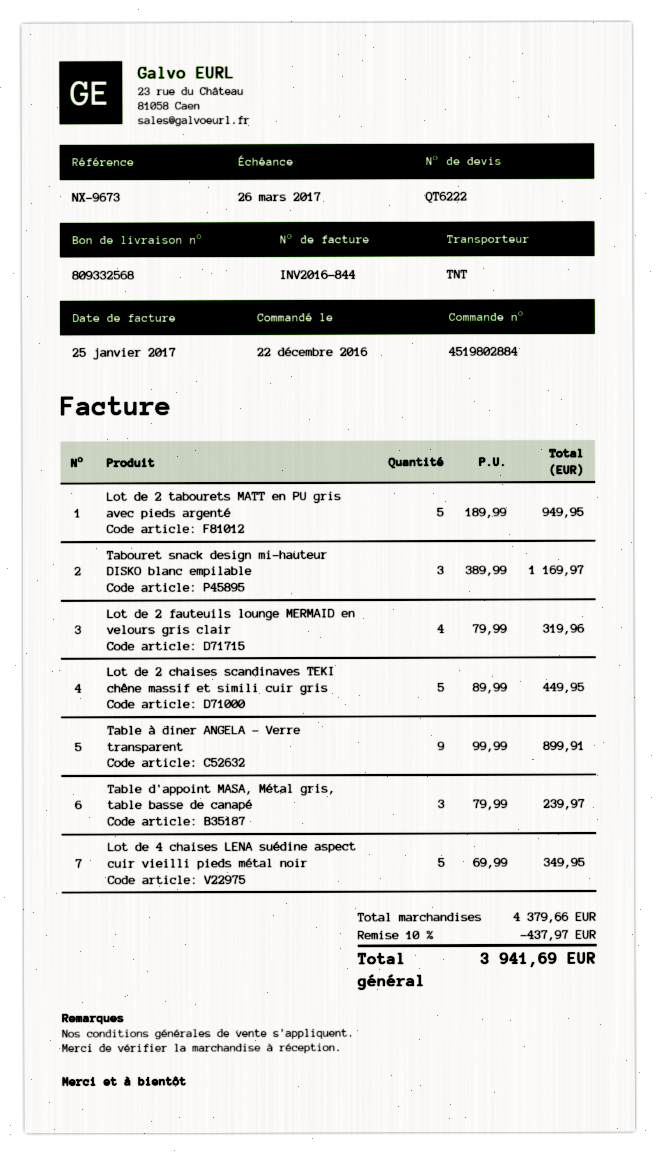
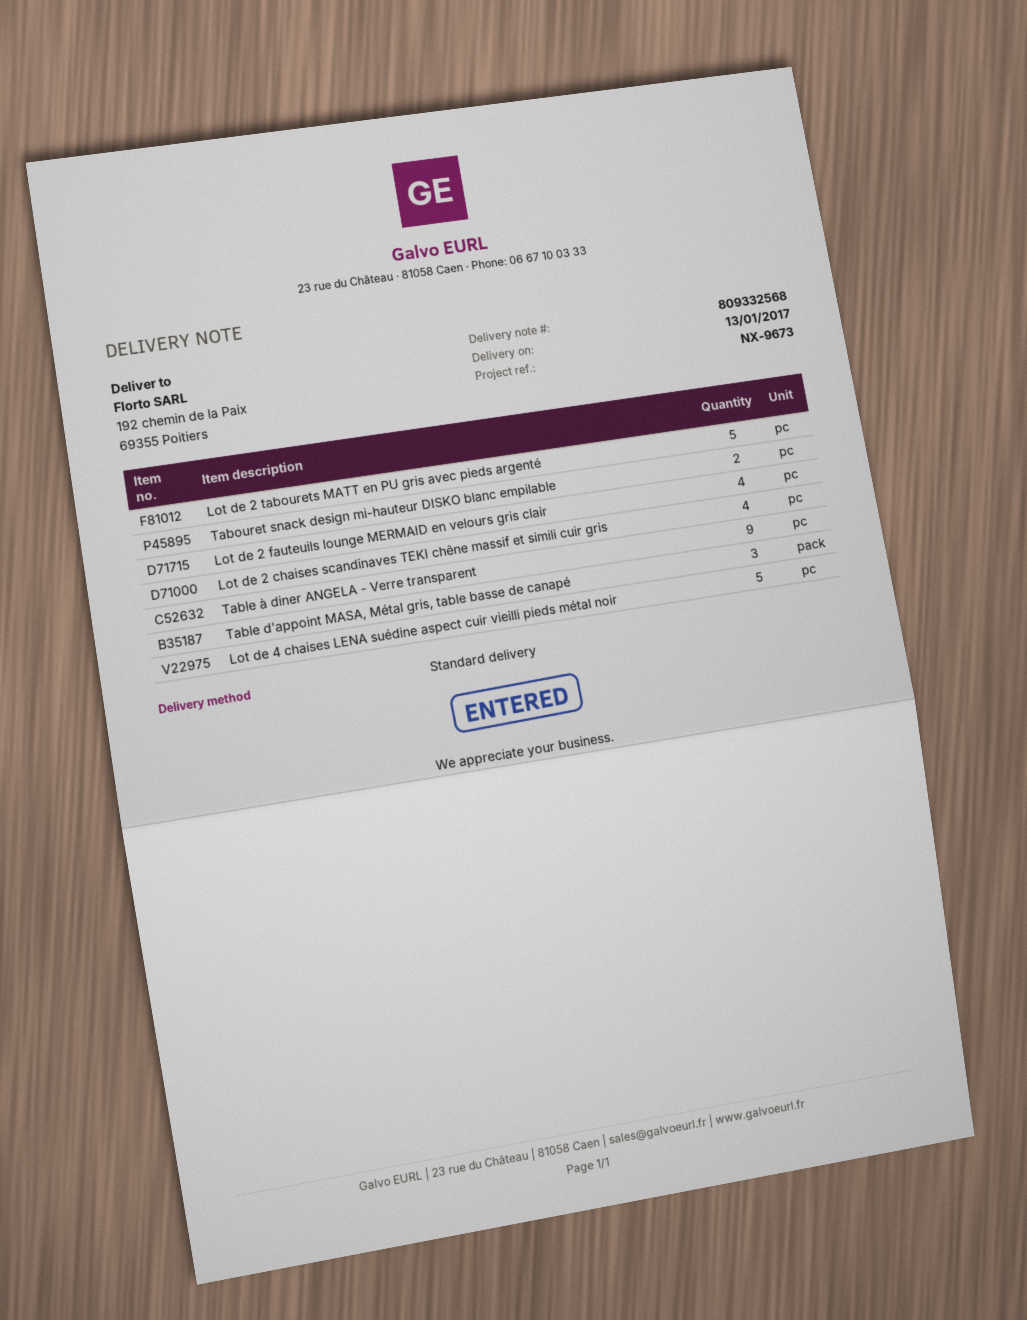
shipping method: TNT -> standard
Tabouret snack design mi-hauteur DISKO blanc empilable: 3 -> 2
Lot de 2 chaises scandinaves TEKI chêne massif et simili cuir gris: 5 -> 4

